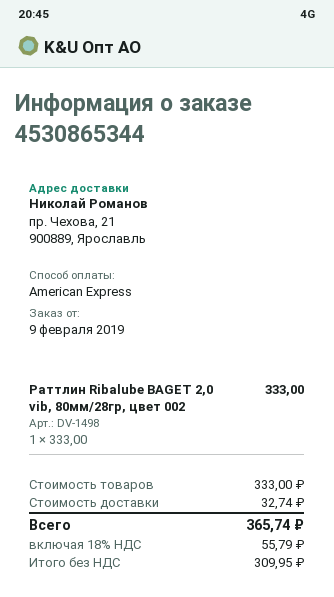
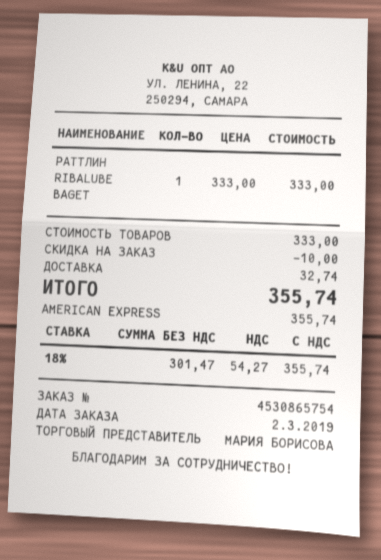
order number: 4530865344 -> 4530865754
order date: 2019-02-09 -> 2019-03-02
discount: none -> 10.00
net: 309.95 -> 301.47
tax: 18% = 55.79 -> 18% = 54.27
total: 365.74 -> 355.74

